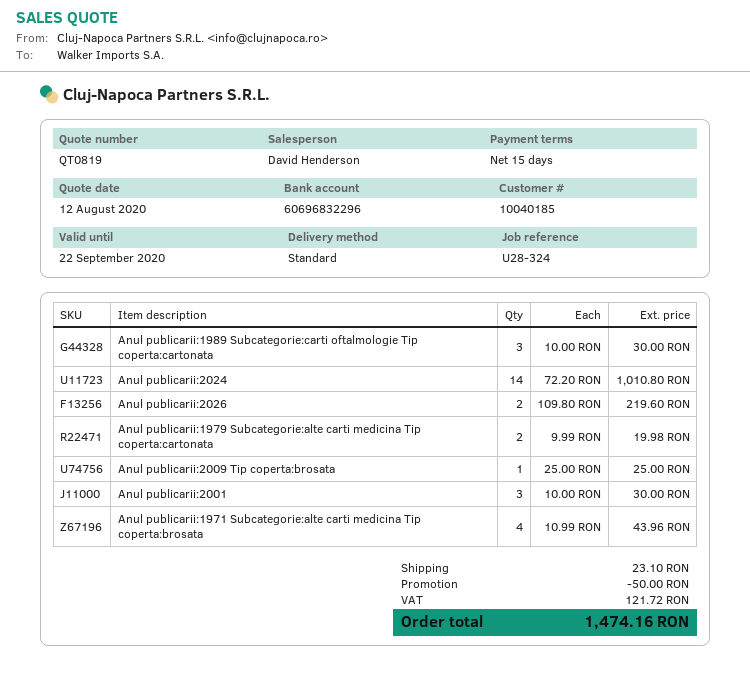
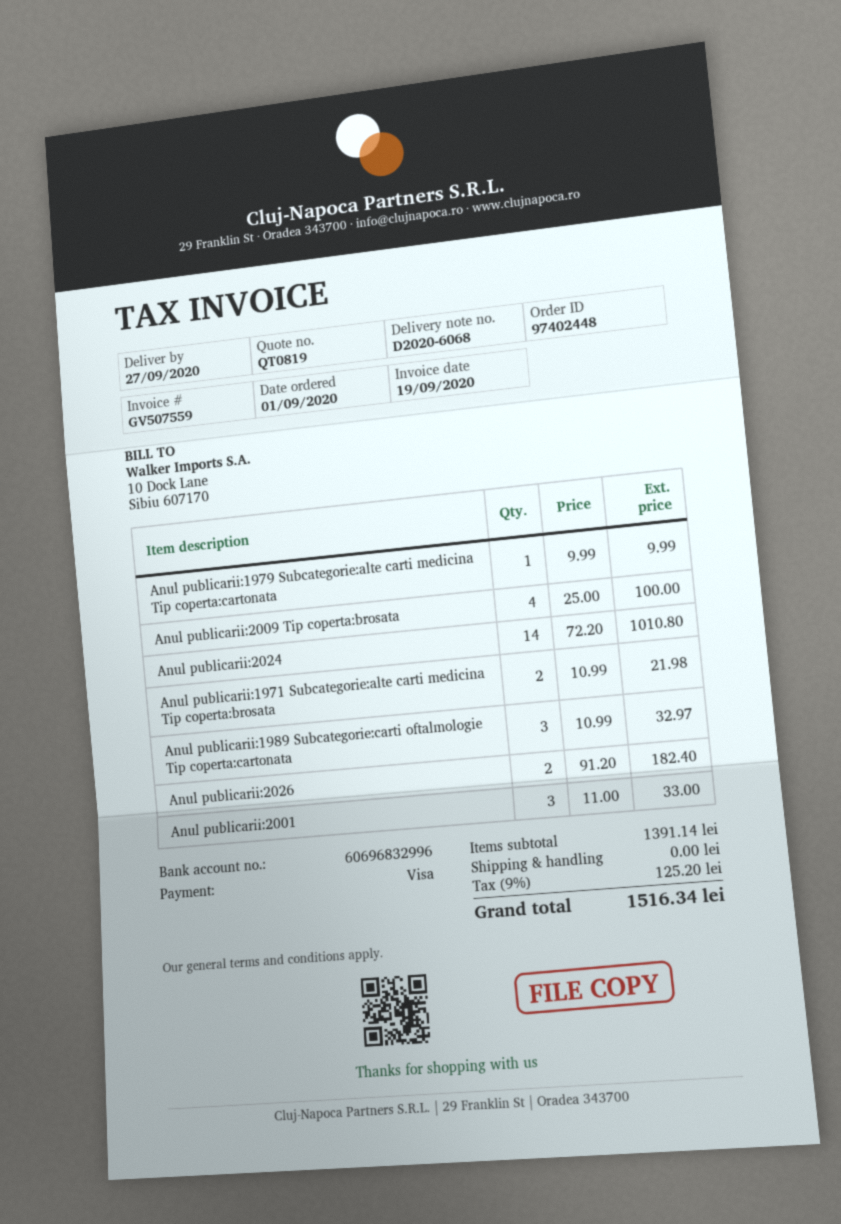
bank account: 60696832296 -> 60696832996
Anul publicarii:1989 Subcategorie:carti oftalmologie Tip coperta:cartonata: 3 x 10.00 = 30.00 -> 3 x 10.99 = 32.97
Anul publicarii:2026: 2 x 109.80 = 219.60 -> 2 x 91.20 = 182.40
Anul publicarii:1979 Subcategorie:alte carti medicina Tip coperta:cartonata: 2 x 9.99 = 19.98 -> 1 x 9.99 = 9.99
Anul publicarii:2009 Tip coperta:brosata: 1 x 25.00 = 25.00 -> 4 x 25.00 = 100.00
Anul publicarii:2001: 3 x 10.00 = 30.00 -> 3 x 11.00 = 33.00
Anul publicarii:1971 Subcategorie:alte carti medicina Tip coperta:brosata: 4 x 10.99 = 43.96 -> 2 x 10.99 = 21.98
discount: 50.00 -> none
shipping: 23.10 -> 0.00
tax: 121.72 -> 125.20
total: 1474.16 -> 1516.34

